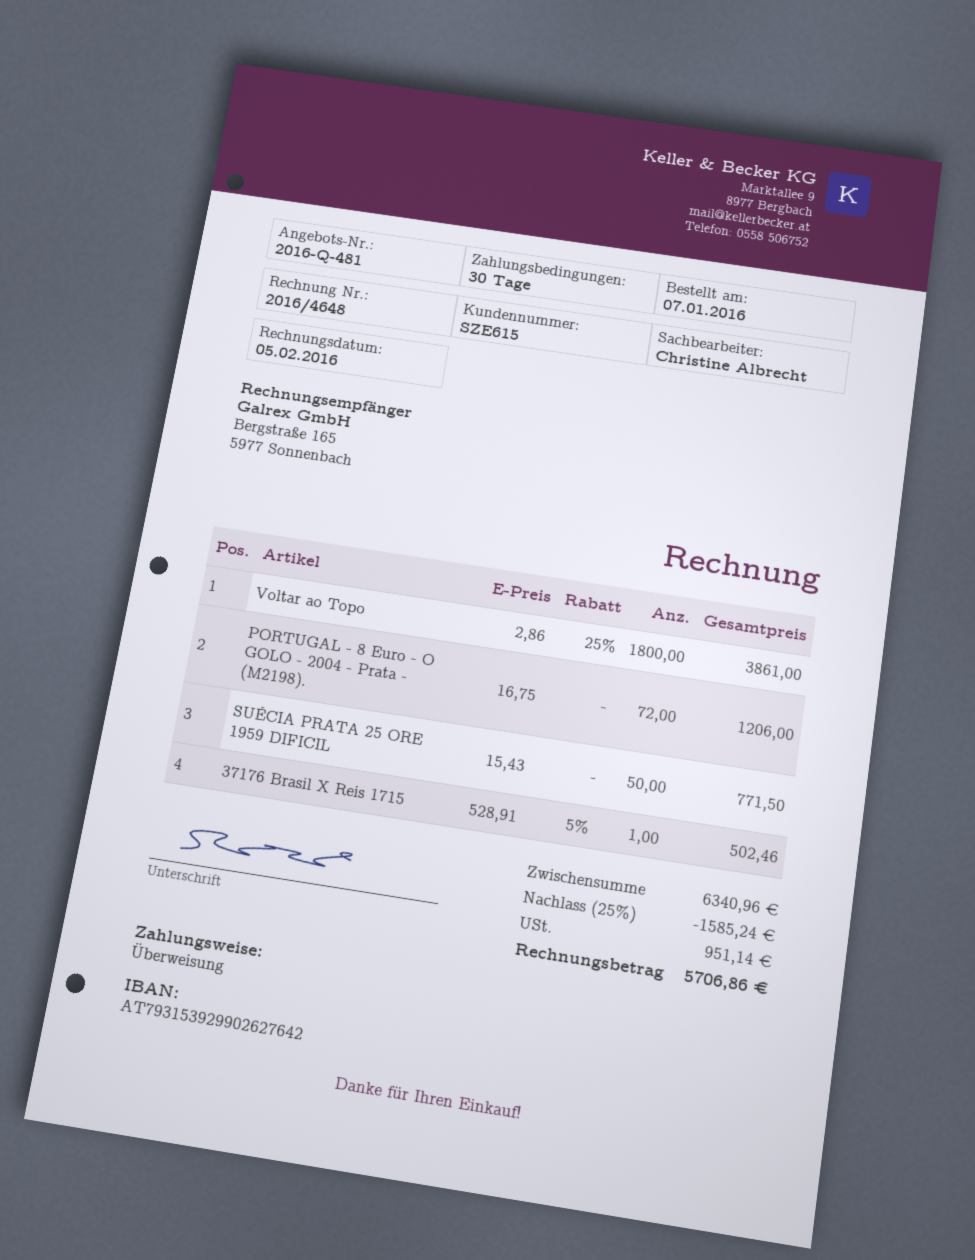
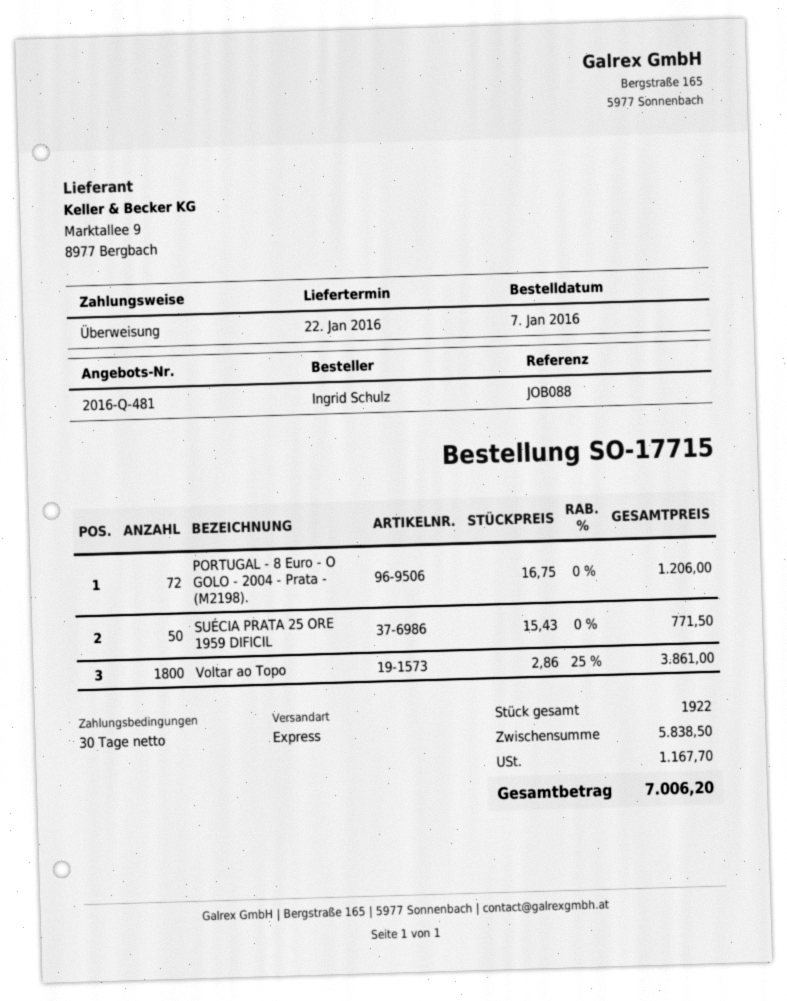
37176 Brasil X Reis 1715: 1 x 528.91 - 5% = 502.46 -> none
subtotal: 6340.96 -> 5838.50
discount: 25% = 1585.24 -> none
tax: 951.14 -> 1167.70
total: 5706.86 -> 7006.20

